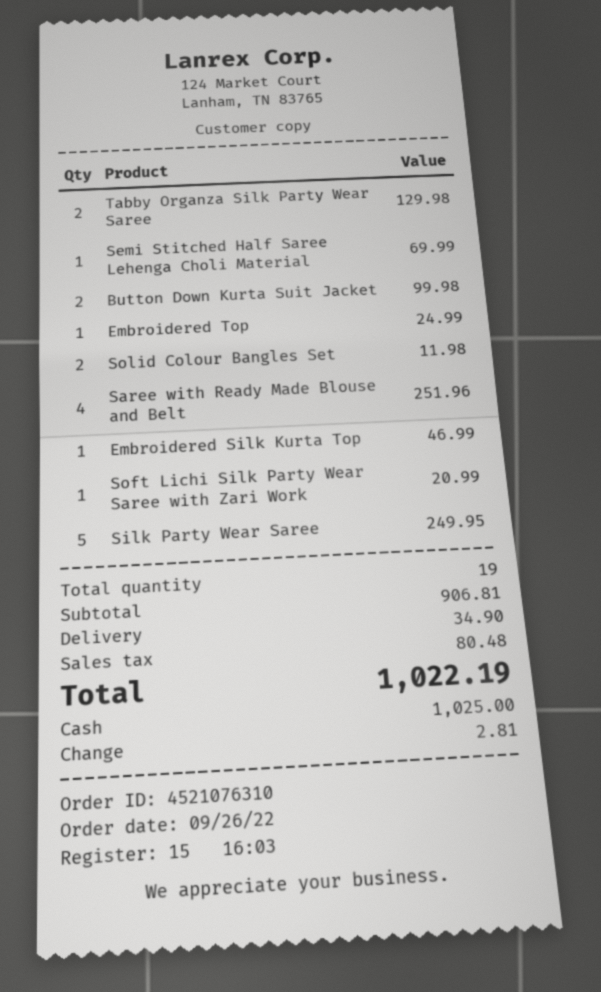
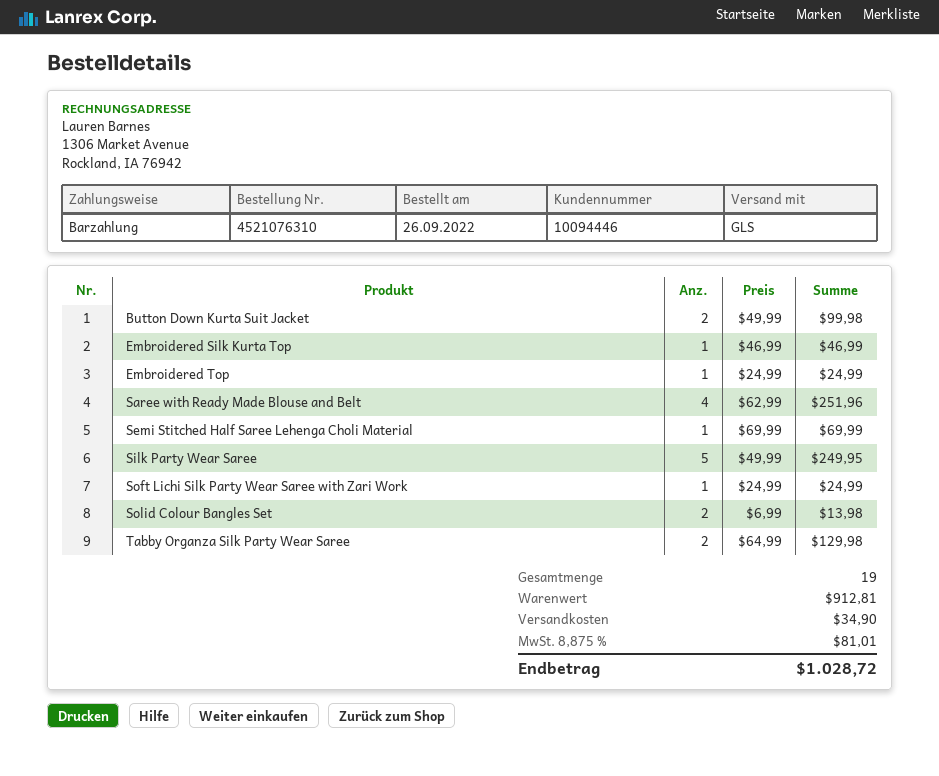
Solid Colour Bangles Set: 2 for 11.98 -> 2 for 13.98
Soft Lichi Silk Party Wear Saree with Zari Work: 1 for 20.99 -> 1 for 24.99
subtotal: 906.81 -> 912.81
tax: 80.48 -> 81.01
total: 1022.19 -> 1028.72

